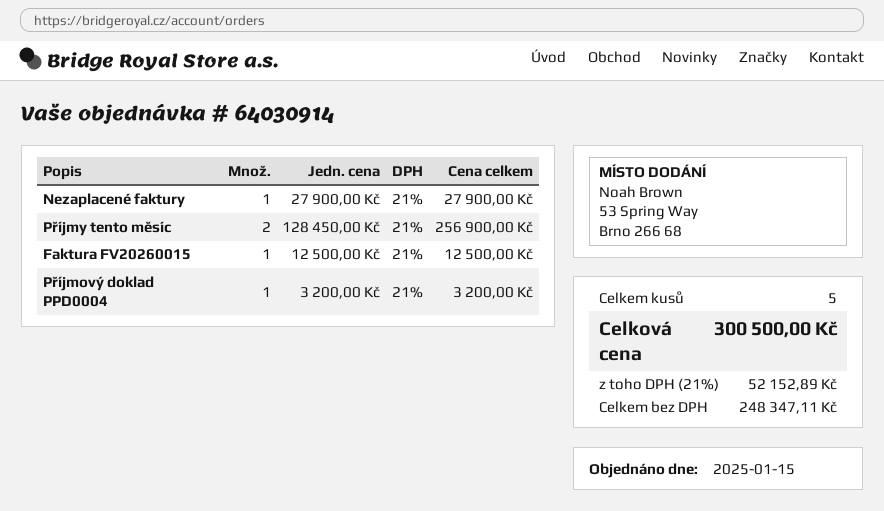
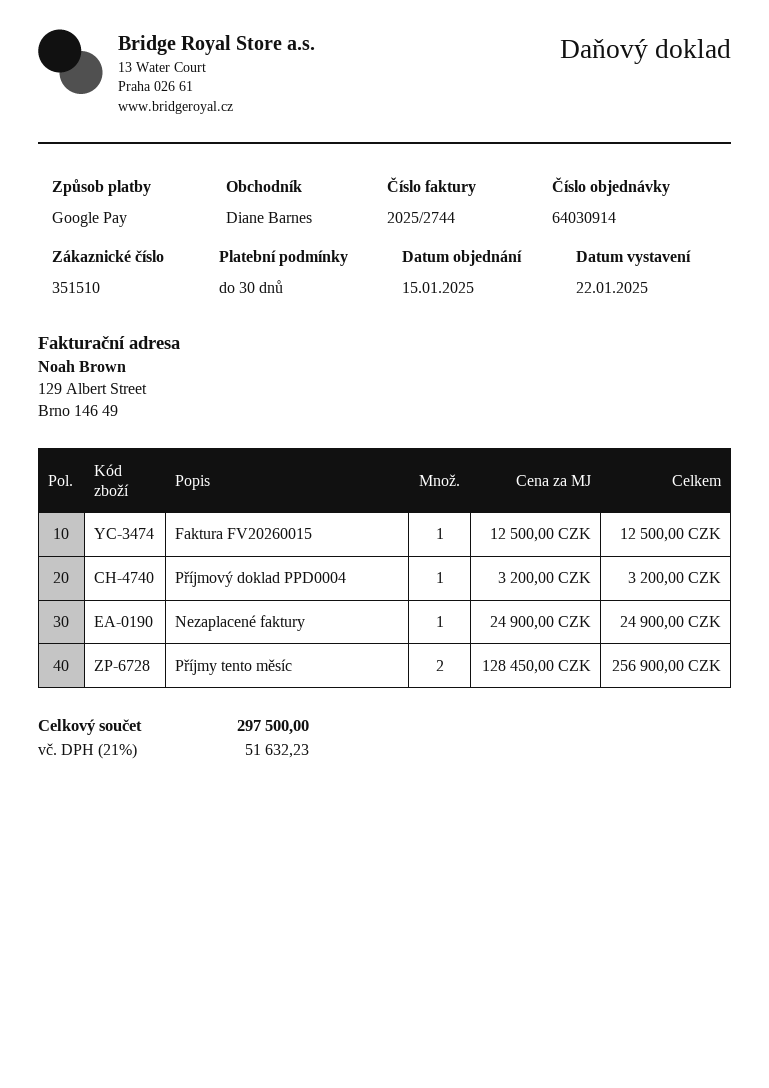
Nezaplacené faktury: 1 x 27900.00 = 27900.00 -> 1 x 24900.00 = 24900.00
tax: 21% = 52152.89 -> 21% = 51632.23
total: 300500.00 -> 297500.00

